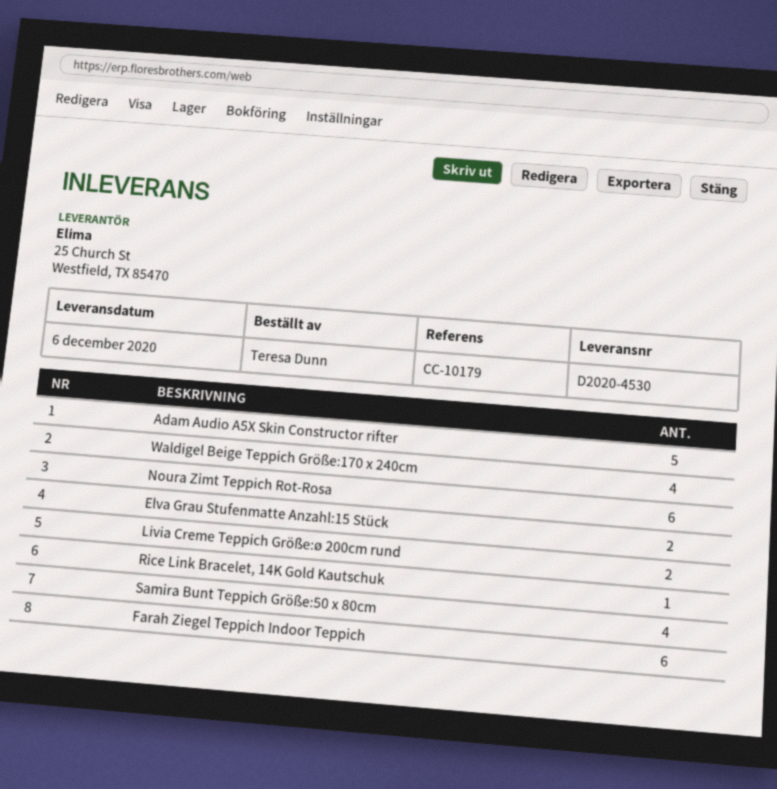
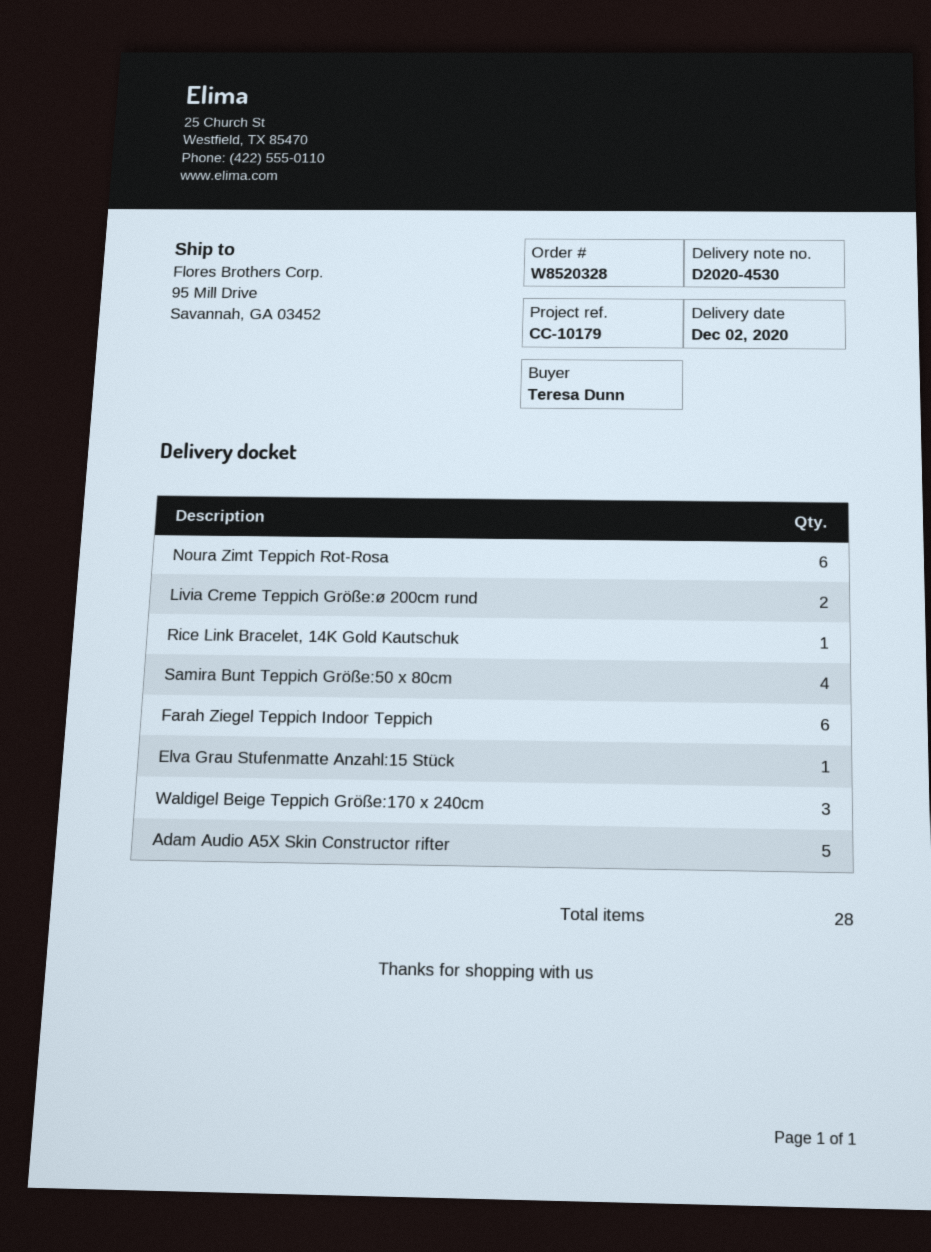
delivery date: 2020-12-06 -> 2020-12-02
Waldigel Beige Teppich Größe:170 x 240cm: 4 -> 3
Elva Grau Stufenmatte Anzahl:15 Stück: 2 -> 1

